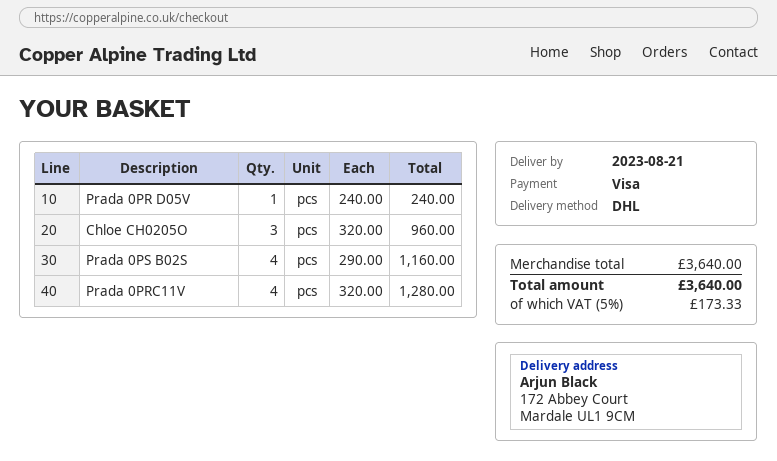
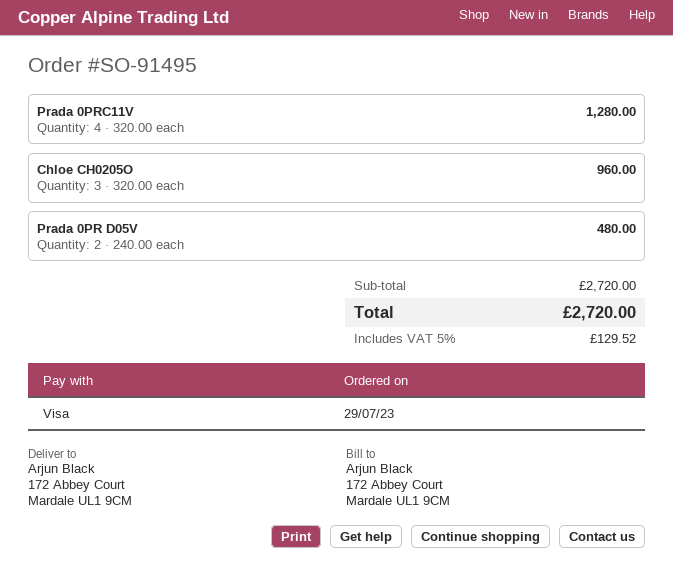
Prada 0PR D05V: 1 x 240.00 = 240.00 -> 2 x 240.00 = 480.00
Prada 0PS B02S: 4 x 290.00 = 1160.00 -> none
subtotal: 3640.00 -> 2720.00
tax: 5% = 173.33 -> 5% = 129.52
total: 3640.00 -> 2720.00

